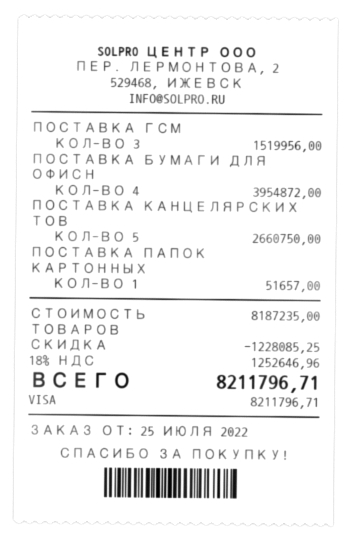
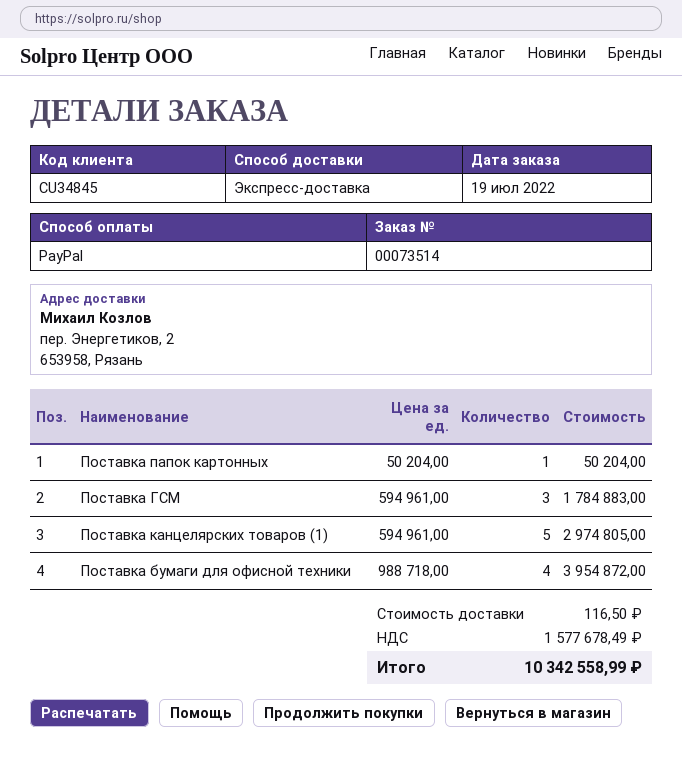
order date: 2022-07-25 -> 2022-07-19
payment method: Visa -> PayPal
ПОСТАВКА ГСМ: 3 for 1519956.00 -> 3 for 1784883.00
ПОСТАВКА КАНЦЕЛЯРСКИХ ТОВ: 5 for 2660750.00 -> 5 for 2974805.00
ПОСТАВКА ПАПОК КАРТОННЫХ: 1 for 51657.00 -> 1 for 50204.00
discount: 1228085.25 -> none
shipping: none -> 116.50
tax: 1252646.96 -> 1577678.49
total: 8211796.71 -> 10342558.99

